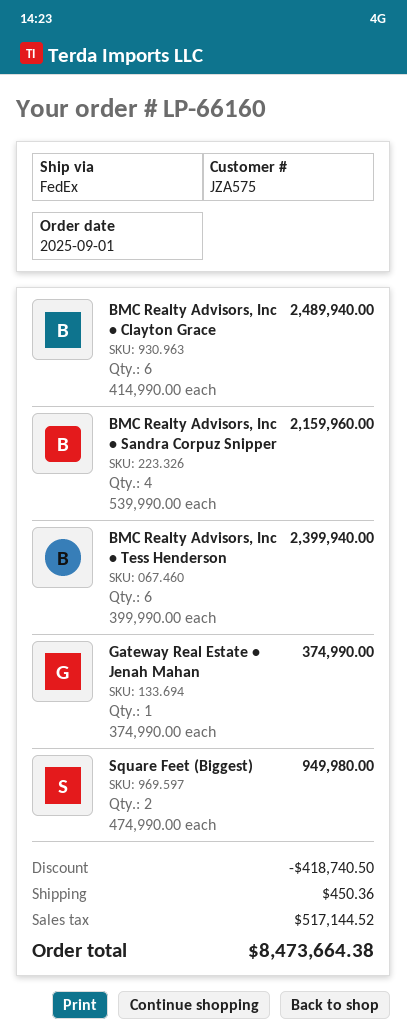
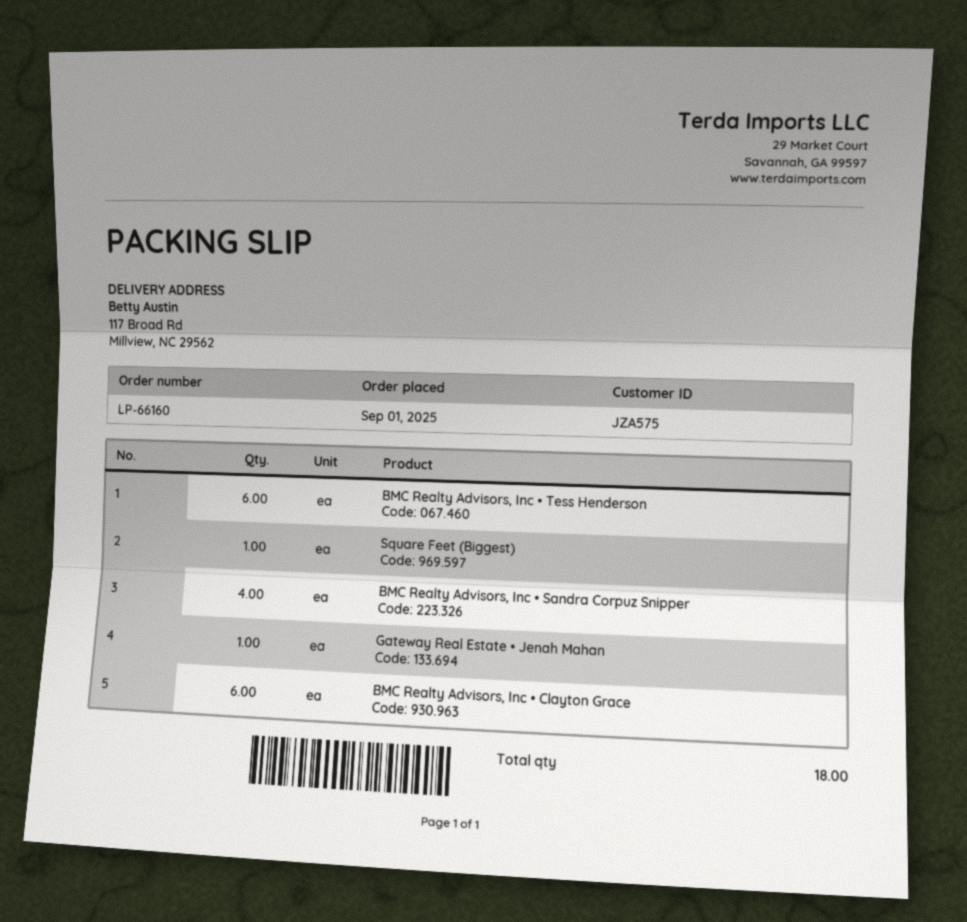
Square Feet (Biggest): 2 -> 1

